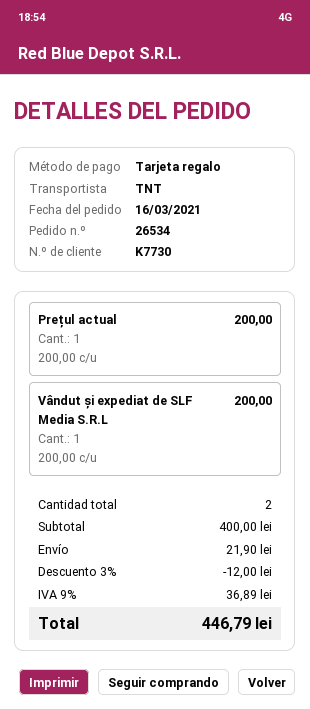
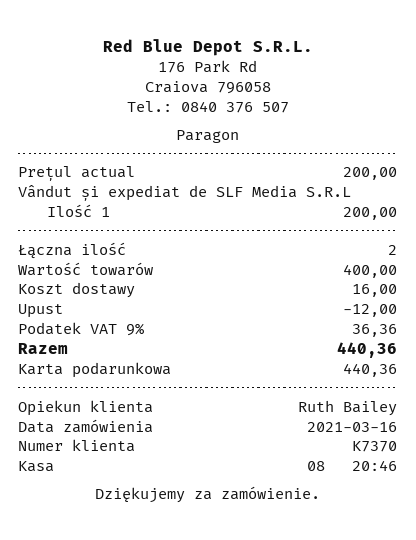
customer number: K7730 -> K7370
shipping: 21.90 -> 16.00
tax: 9% = 36.89 -> 9% = 36.36
total: 446.79 -> 440.36

